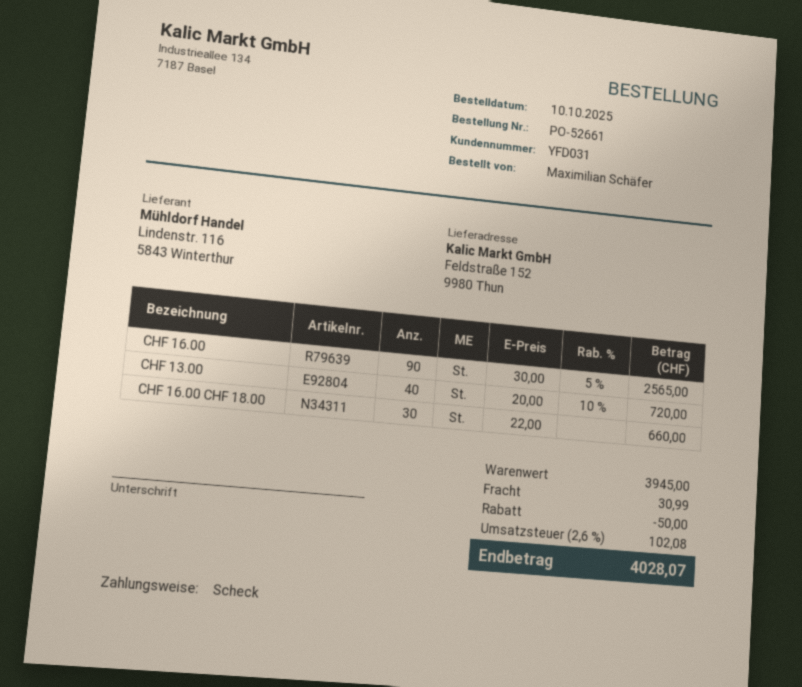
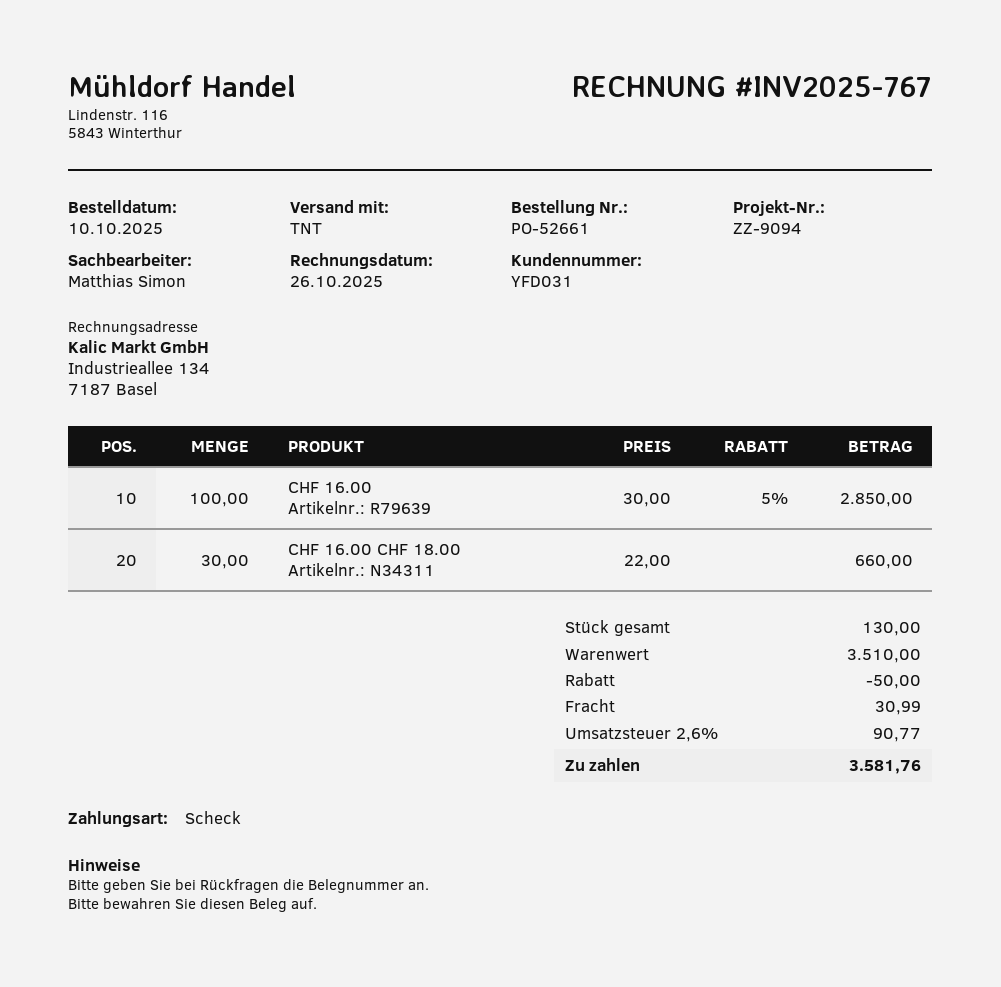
CHF 16.00: 90 x 30.00 - 5% = 2565.00 -> 100 x 30.00 - 5% = 2850.00
CHF 13.00: 40 x 20.00 - 10% = 720.00 -> none
subtotal: 3945.00 -> 3510.00
tax: 2.6% = 102.08 -> 2.6% = 90.77
total: 4028.07 -> 3581.76

